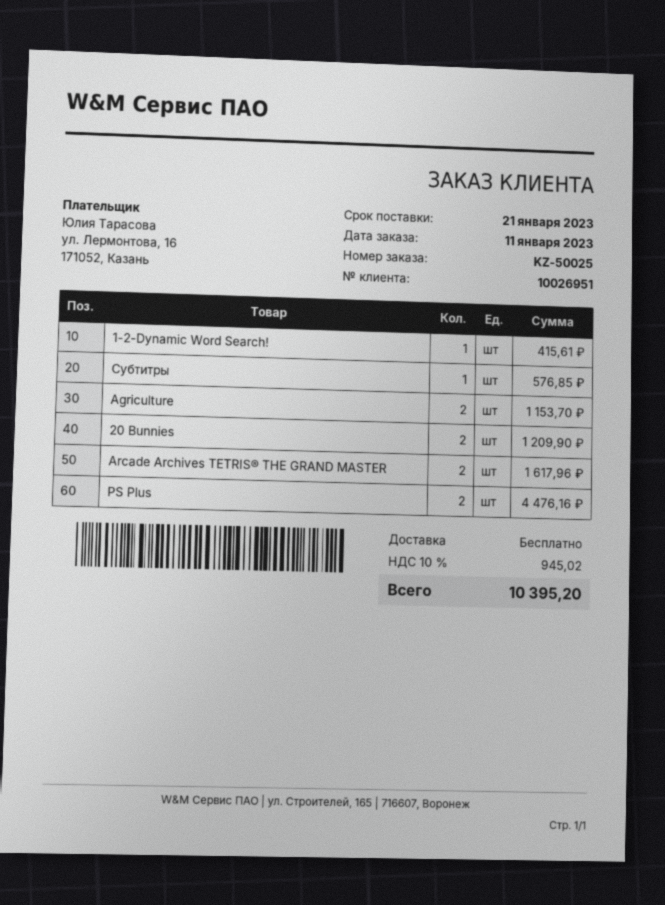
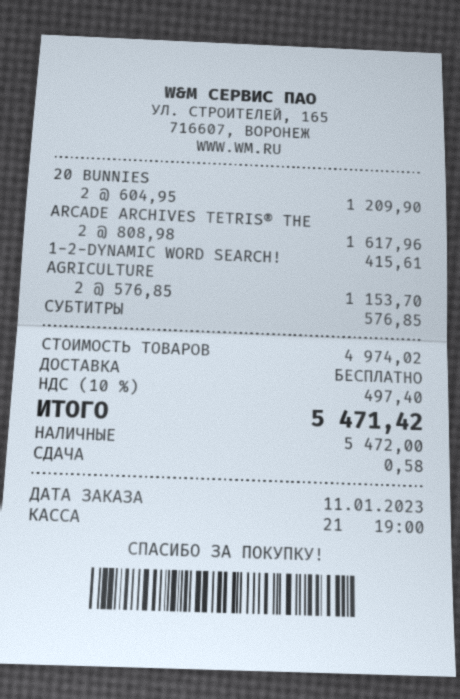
PS Plus: 2 for 4476.16 -> none
tax: 10% = 945.02 -> 10% = 497.40
total: 10395.20 -> 5471.42

